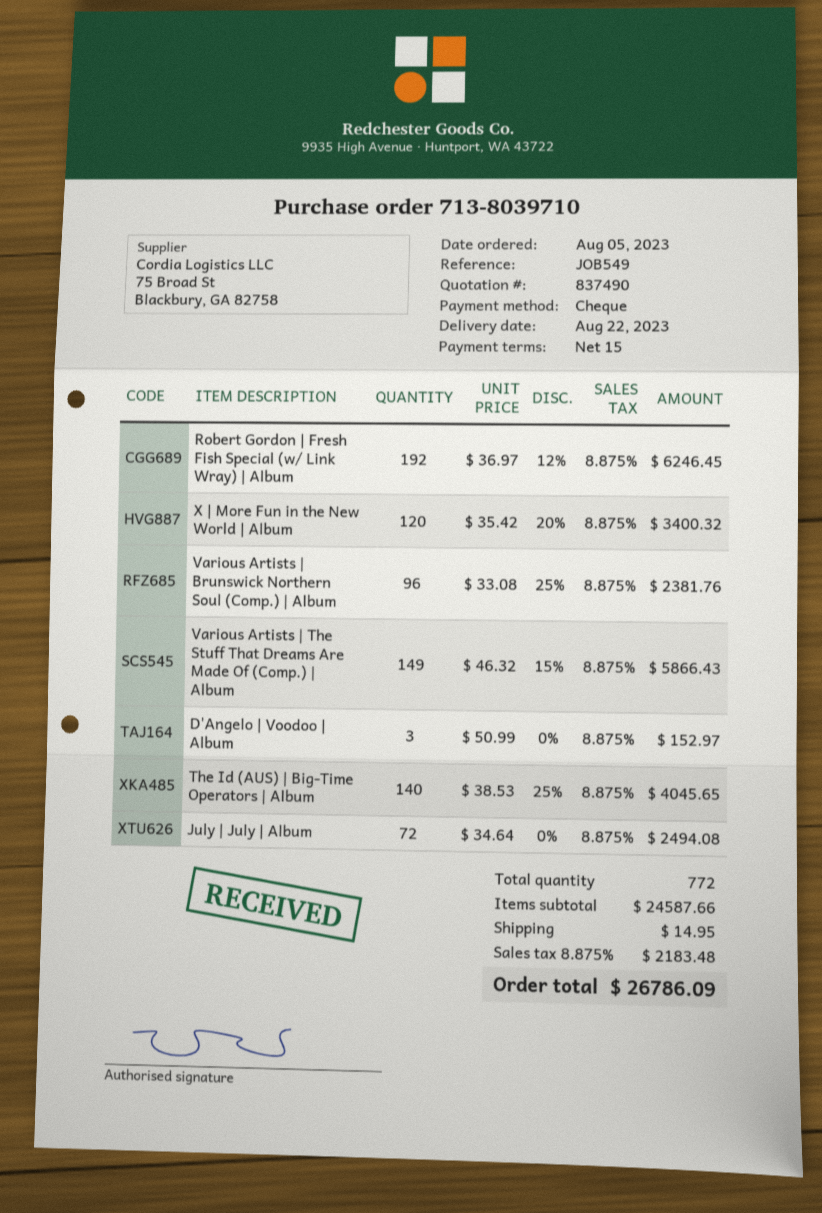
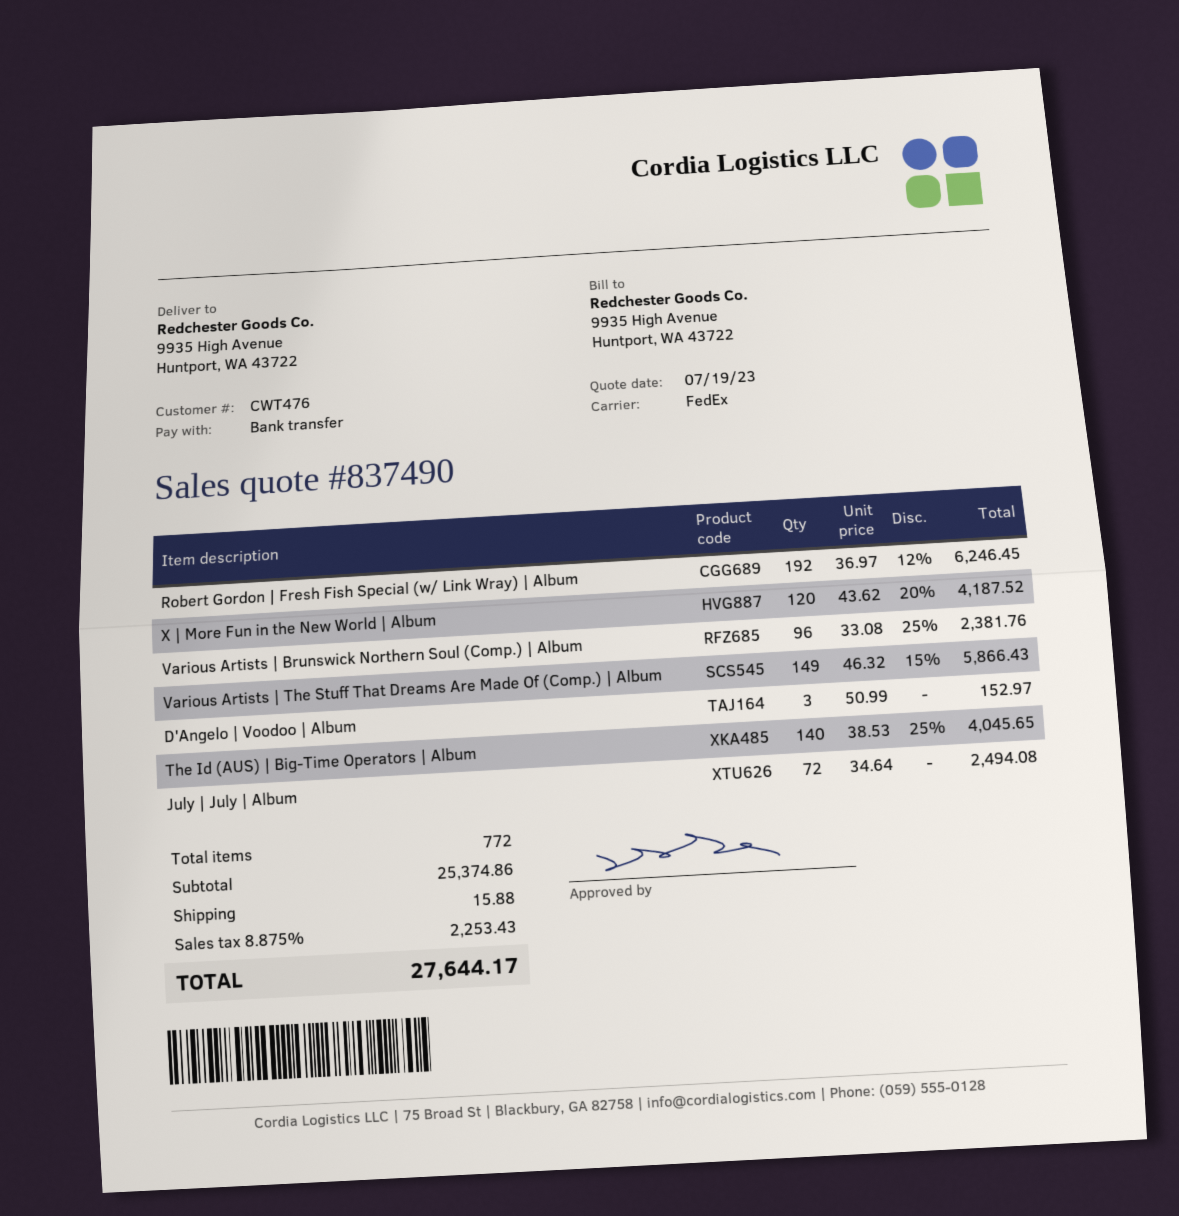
payment method: cheque -> bank transfer
X | More Fun in the New World | Album: 120 x 35.42 - 20% = 3400.32 -> 120 x 43.62 - 20% = 4187.52
subtotal: 24587.66 -> 25374.86
shipping: 14.95 -> 15.88
tax: 8.875% = 2183.48 -> 8.875% = 2253.43
total: 26786.09 -> 27644.17

